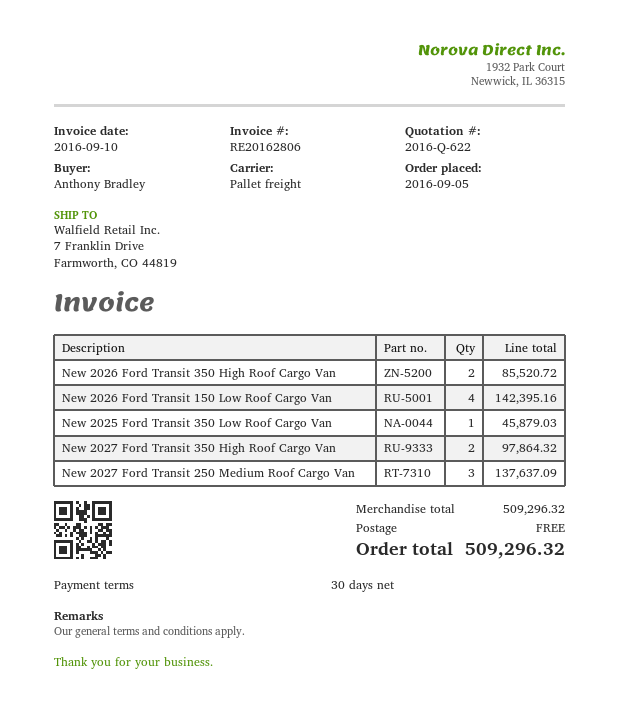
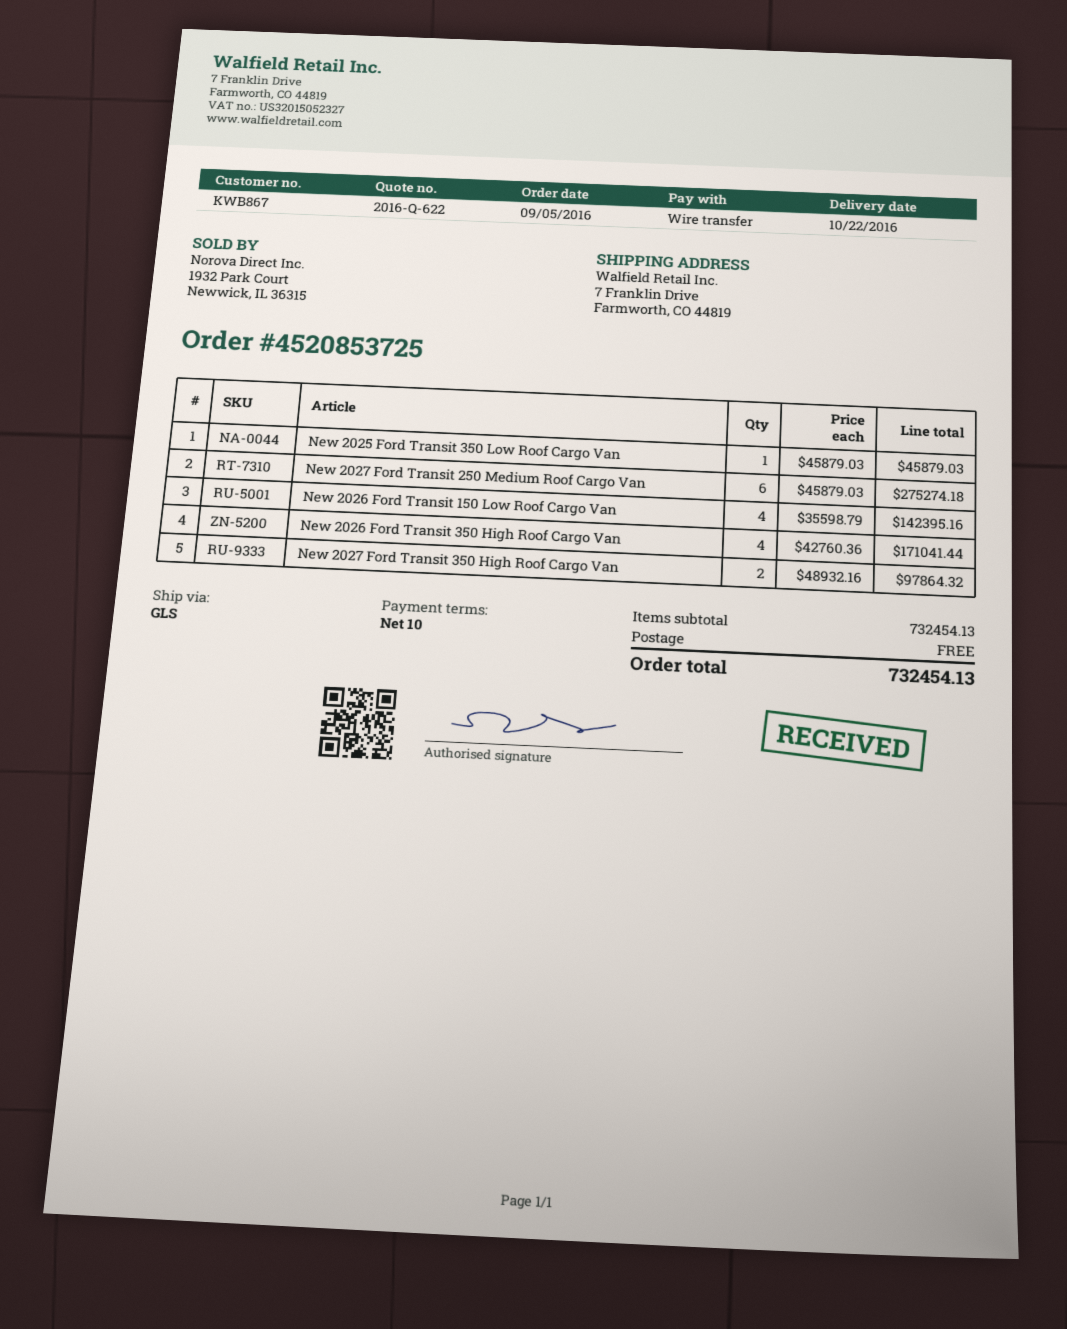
payment terms: 30 days -> 10 days
shipping method: pallet freight -> GLS
New 2026 Ford Transit 350 High Roof Cargo Van: 2 for 85520.72 -> 4 for 171041.44
New 2027 Ford Transit 250 Medium Roof Cargo Van: 3 for 137637.09 -> 6 for 275274.18
subtotal: 509296.32 -> 732454.13
total: 509296.32 -> 732454.13

